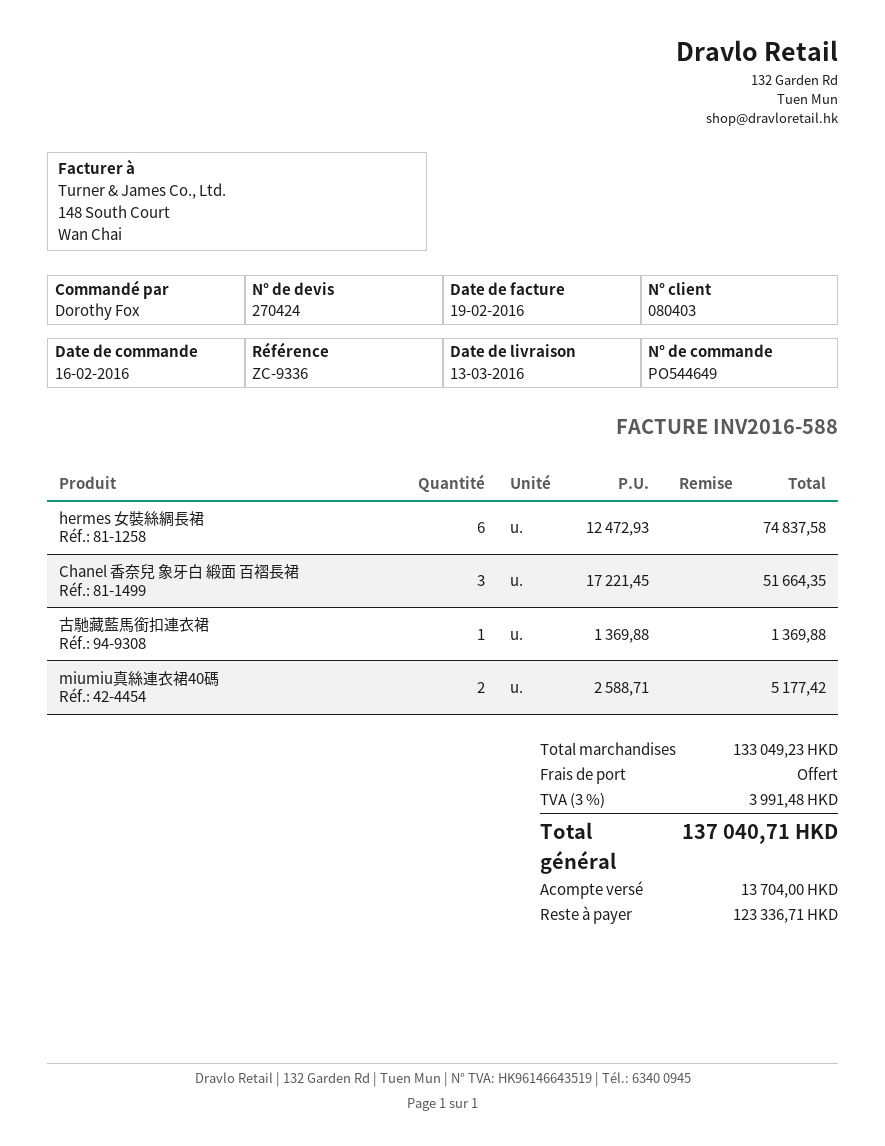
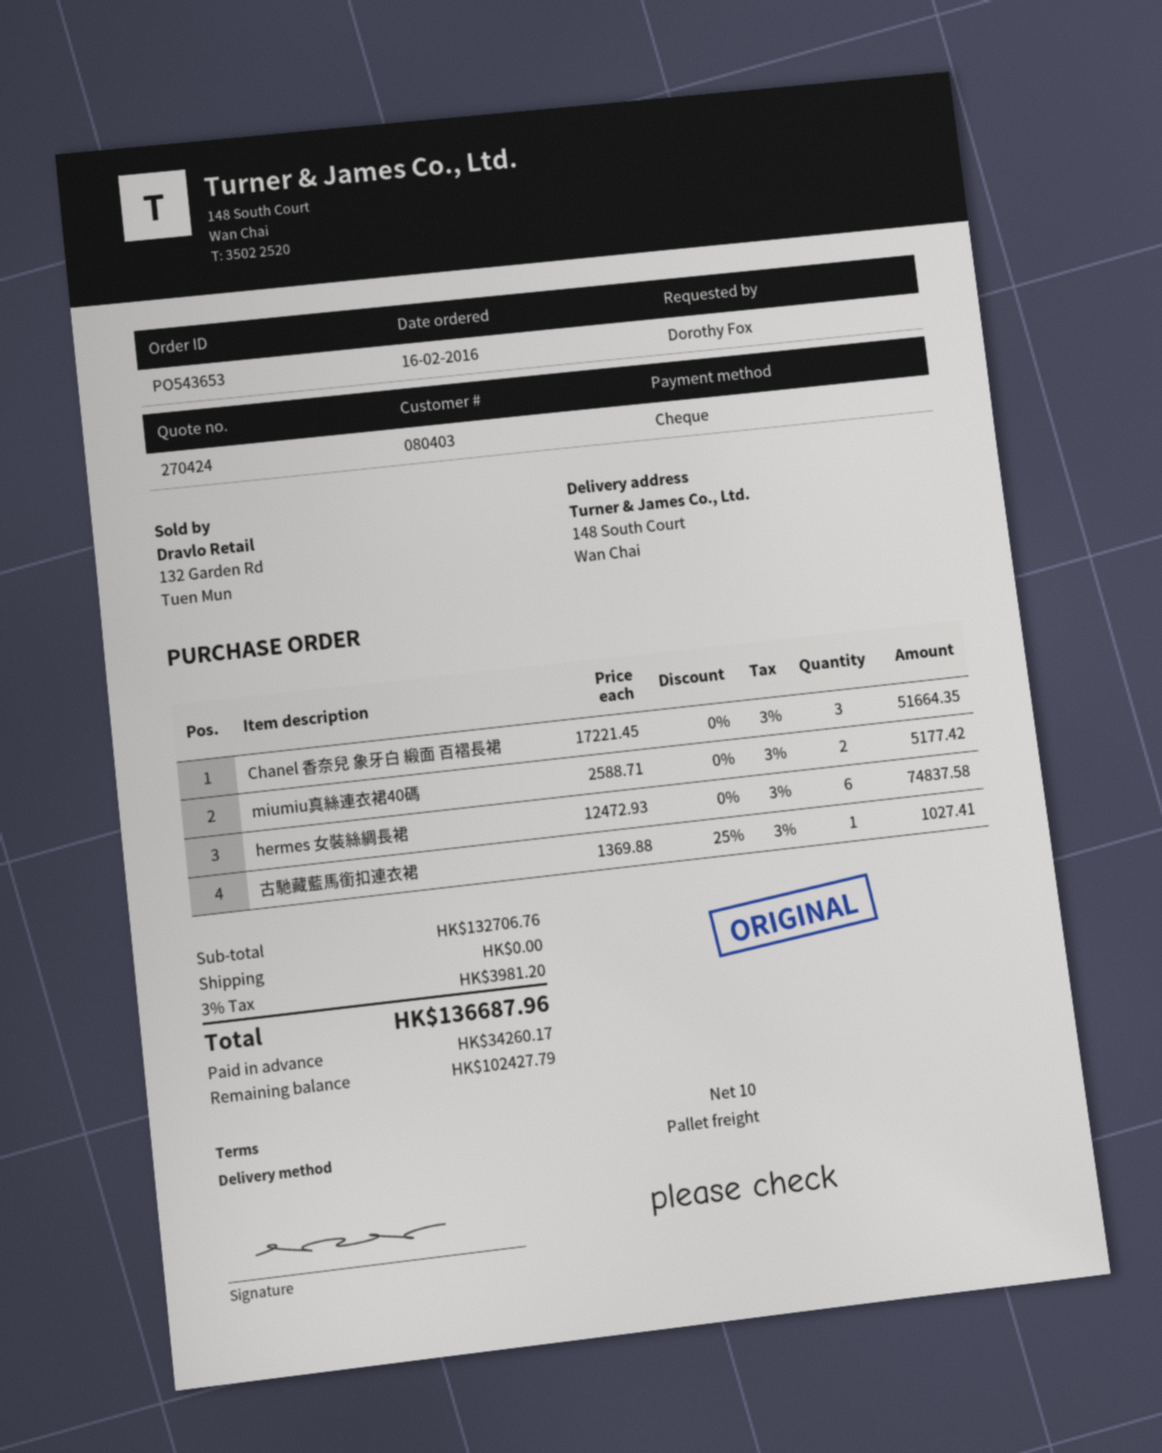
order number: PO544649 -> PO543653
古馳藏藍馬銜扣連衣裙: 1 x 1369.88 = 1369.88 -> 1 x 1369.88 - 25% = 1027.41
subtotal: 133049.23 -> 132706.76
tax: 3% = 3991.48 -> 3% = 3981.20
total: 137040.71 -> 136687.96
deposit: 13704.00 -> 34260.17
balance: 123336.71 -> 102427.79

